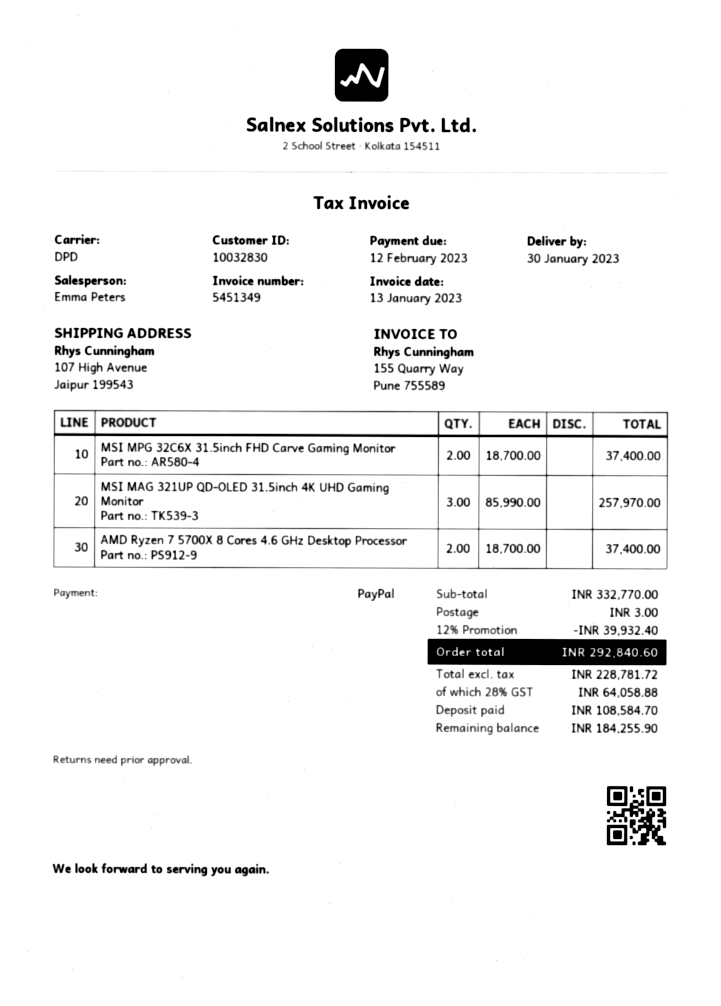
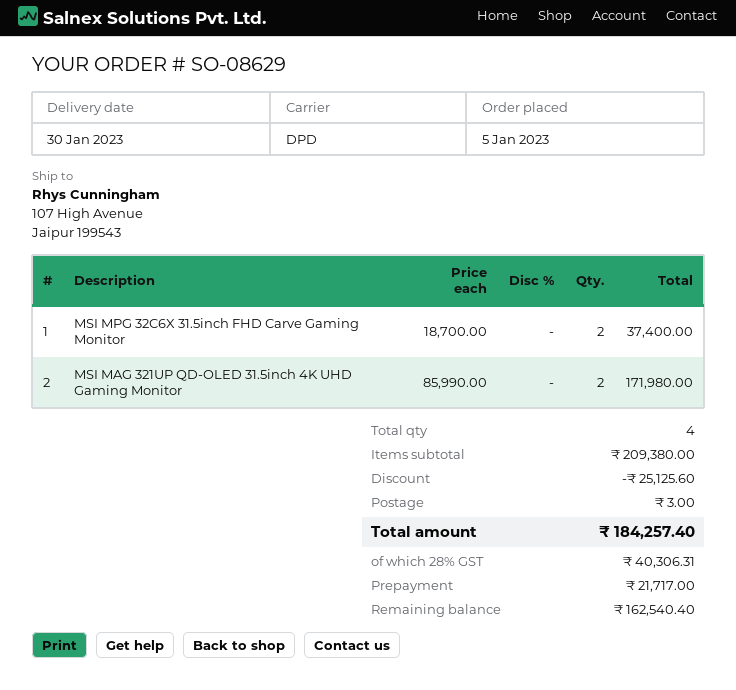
MSI MAG 321UP QD-OLED 31.5inch 4K UHD Gaming Monitor: 3 x 85990.00 = 257970.00 -> 2 x 85990.00 = 171980.00
AMD Ryzen 7 5700X 8 Cores 4.6 GHz Desktop Processor: 2 x 18700.00 = 37400.00 -> none
subtotal: 332770.00 -> 209380.00
discount: 39932.40 -> 25125.60
tax: 28% = 64058.88 -> 28% = 40306.31
total: 292840.60 -> 184257.40
deposit: 108584.70 -> 21717.00
balance: 184255.90 -> 162540.40

